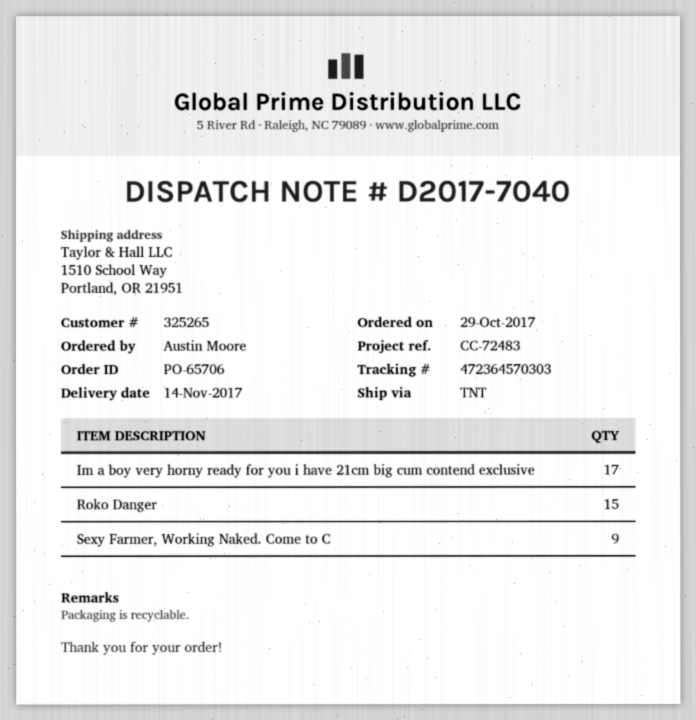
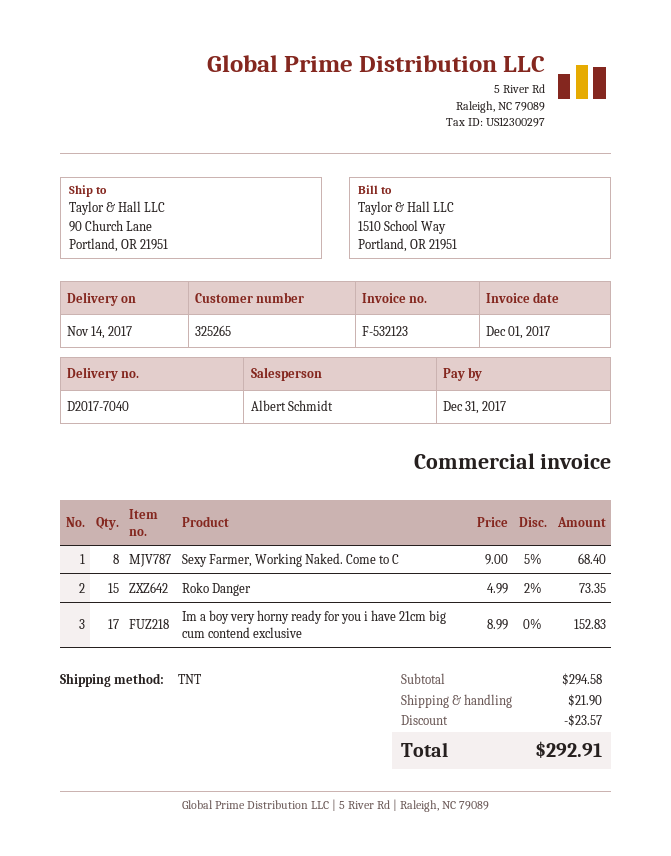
ship to: 1510 School Way, Portland, OR 21951 -> 90 Church Lane, Portland, OR 21951
Sexy Farmer, Working Naked. Come to C: 9 -> 8

